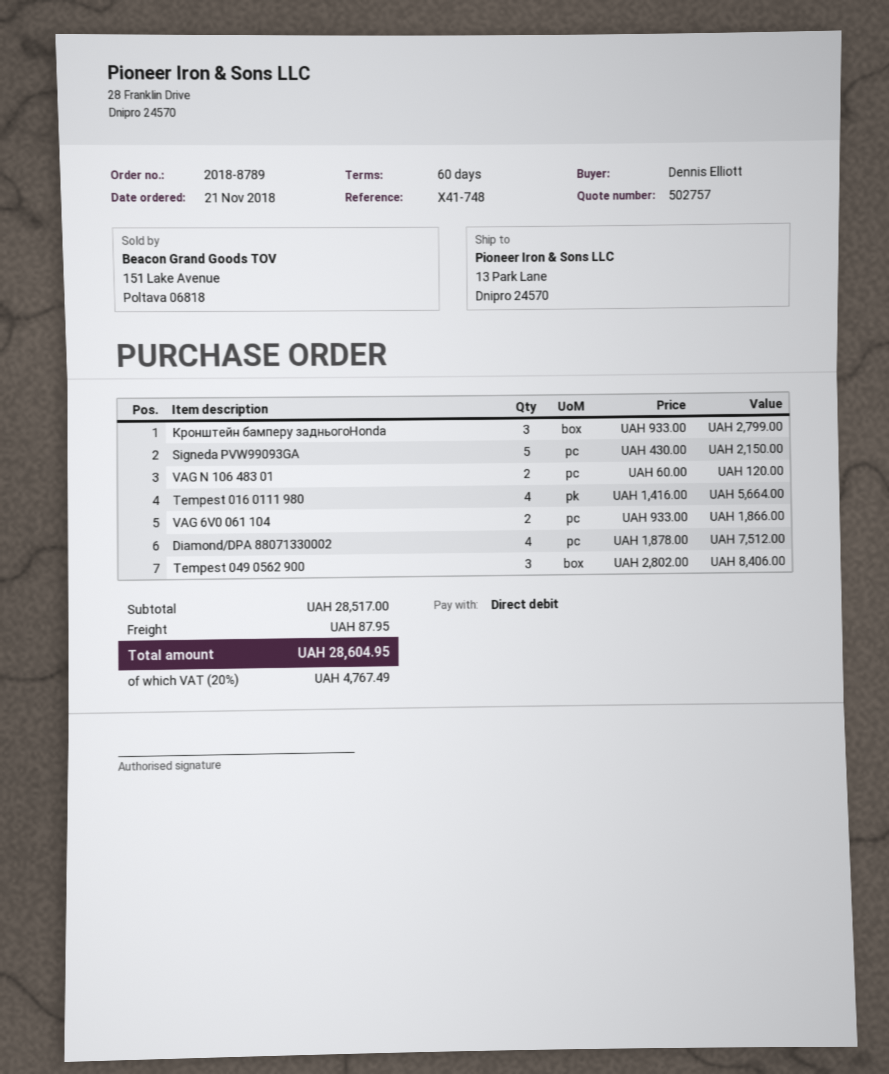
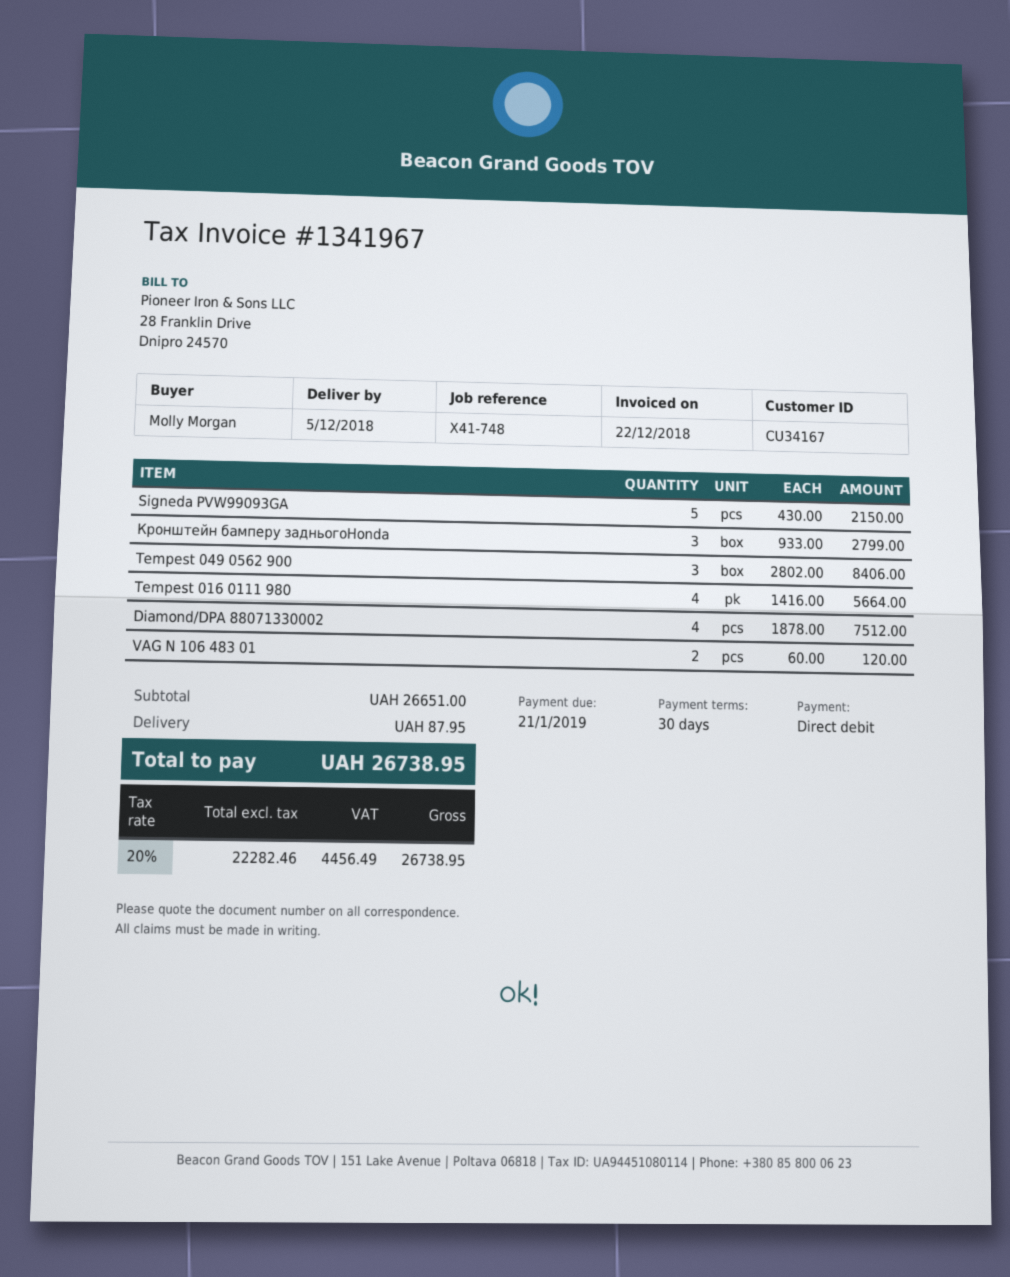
payment terms: 60 days -> 30 days
ordered by: Dennis Elliott -> Molly Morgan
VAG 6V0 061 104: 2 x 933.00 = 1866.00 -> none
subtotal: 28517.00 -> 26651.00
tax: 20% = 4767.49 -> 20% = 4456.49
total: 28604.95 -> 26738.95

